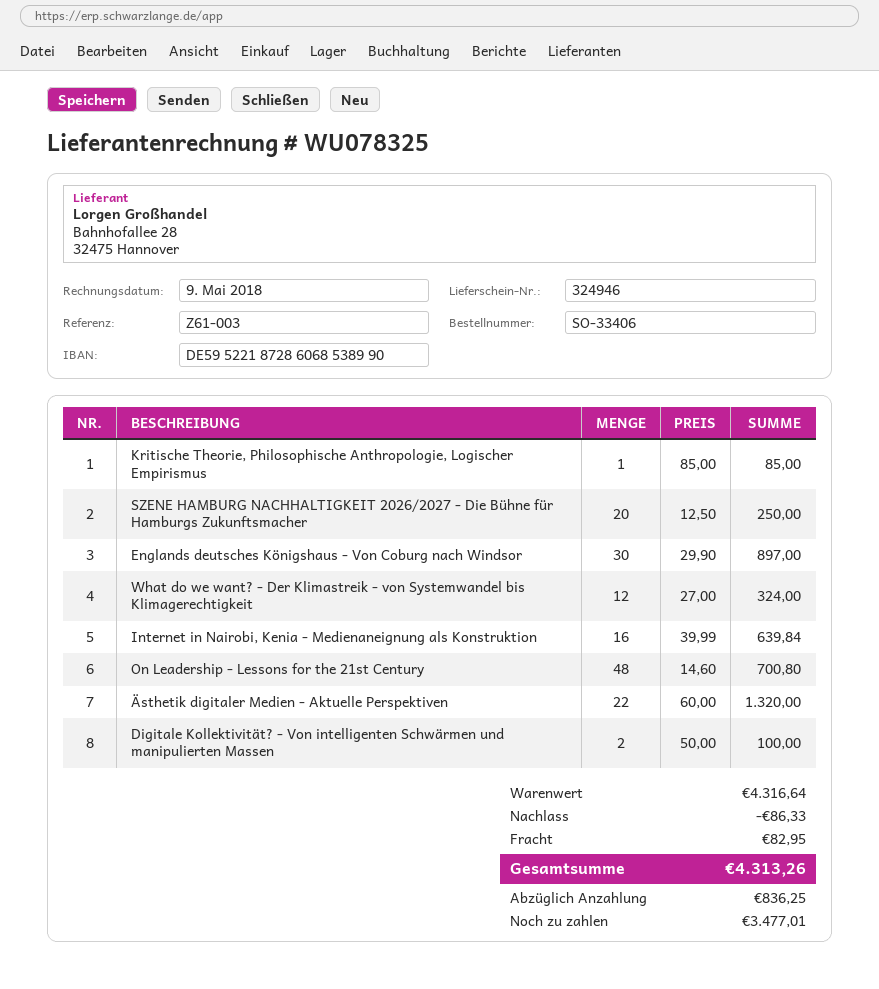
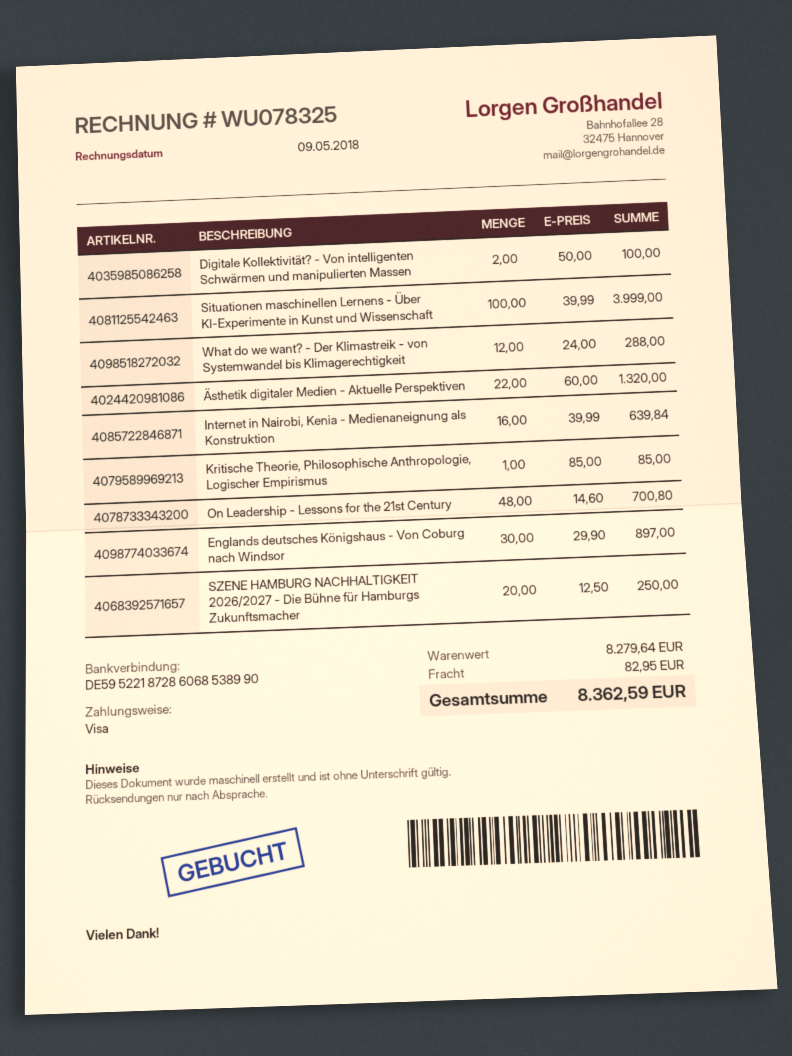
What do we want? - Der Klimastreik - von Systemwandel bis Klimagerechtigkeit: 12 x 27.00 = 324.00 -> 12 x 24.00 = 288.00
Situationen maschinellen Lernens - Über KI-Experimente in Kunst und Wissenschaft: none -> 100 x 39.99 = 3999.00
subtotal: 4316.64 -> 8279.64
discount: 86.33 -> none
total: 4313.26 -> 8362.59

